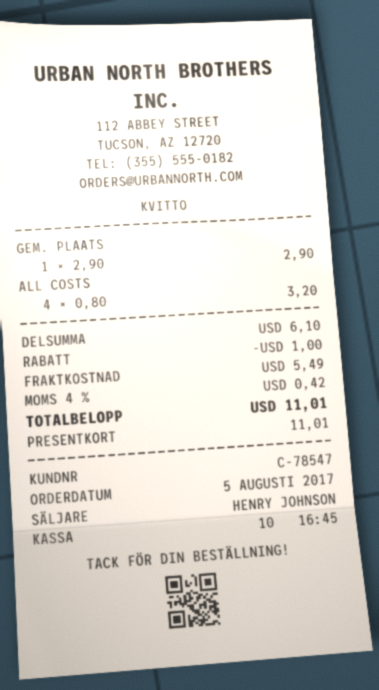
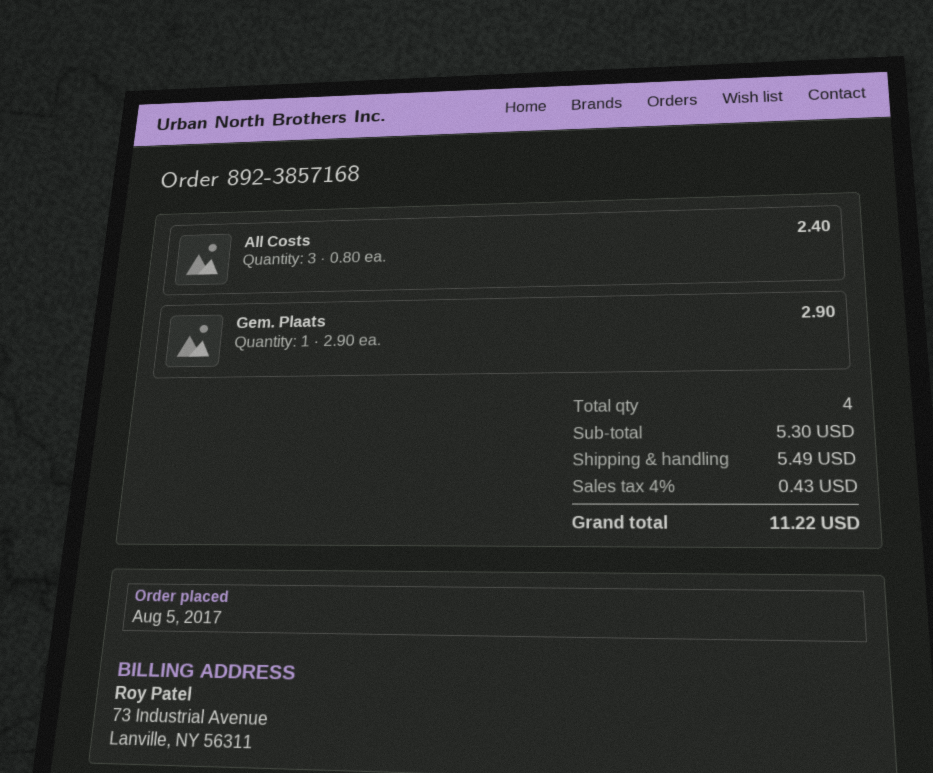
ALL COSTS: 4 x 0.80 = 3.20 -> 3 x 0.80 = 2.40
subtotal: 6.10 -> 5.30
discount: 1.00 -> none
tax: 4% = 0.42 -> 4% = 0.43
total: 11.01 -> 11.22

